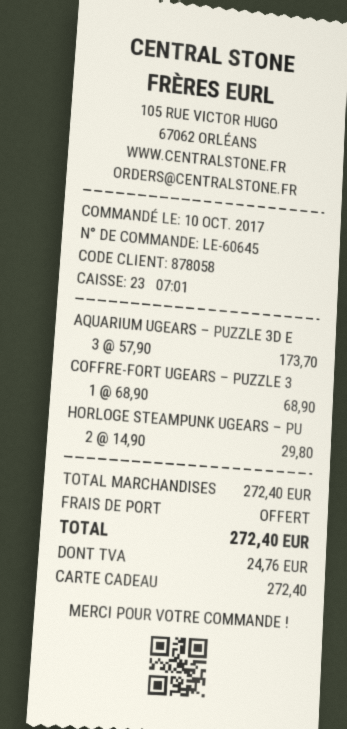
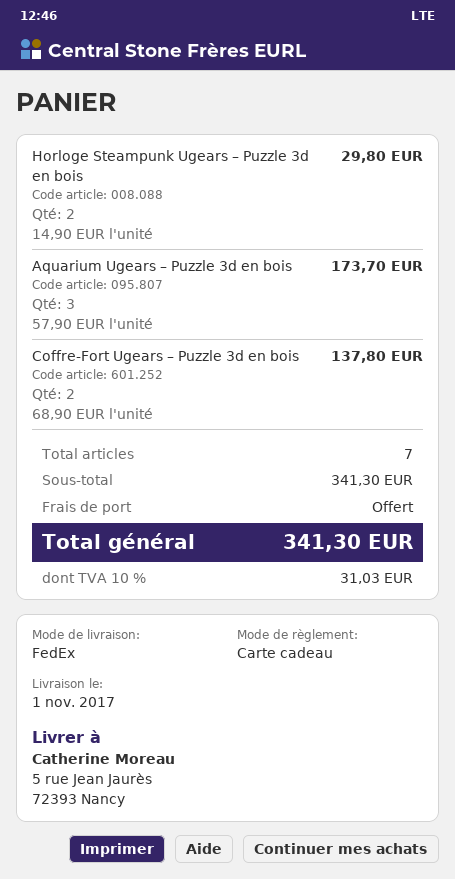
COFFRE-FORT UGEARS – PUZZLE 3: 1 x 68.90 = 68.90 -> 2 x 68.90 = 137.80
subtotal: 272.40 -> 341.30
tax: 24.76 -> 31.03
total: 272.40 -> 341.30

